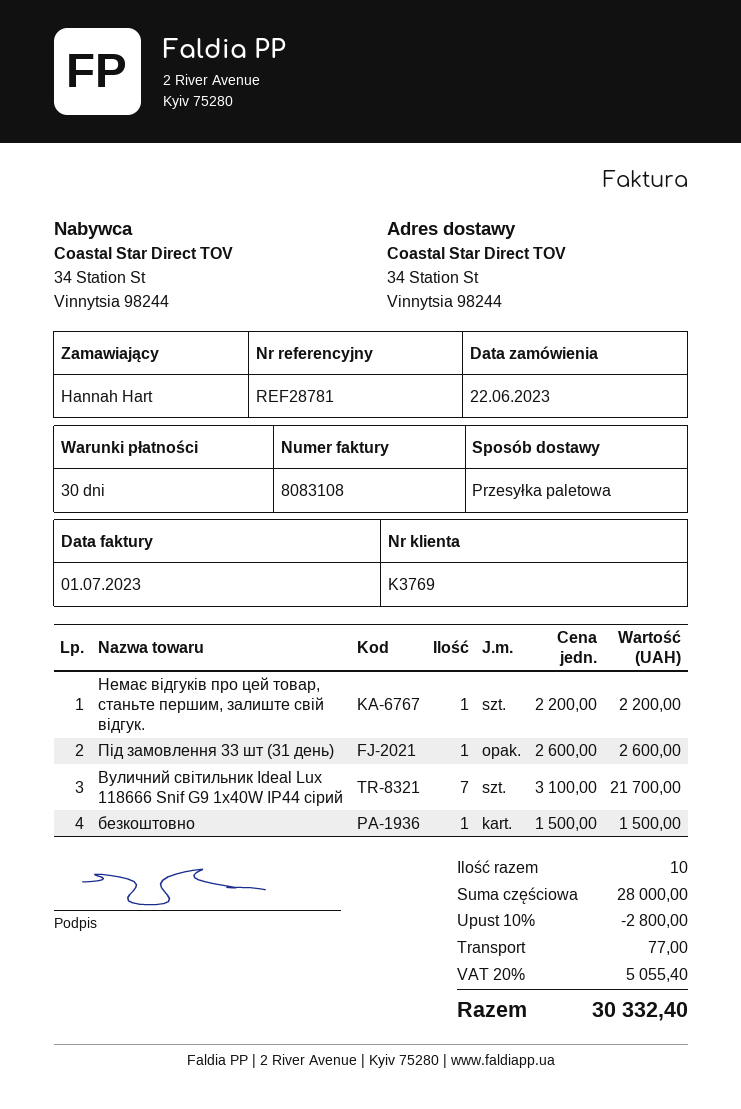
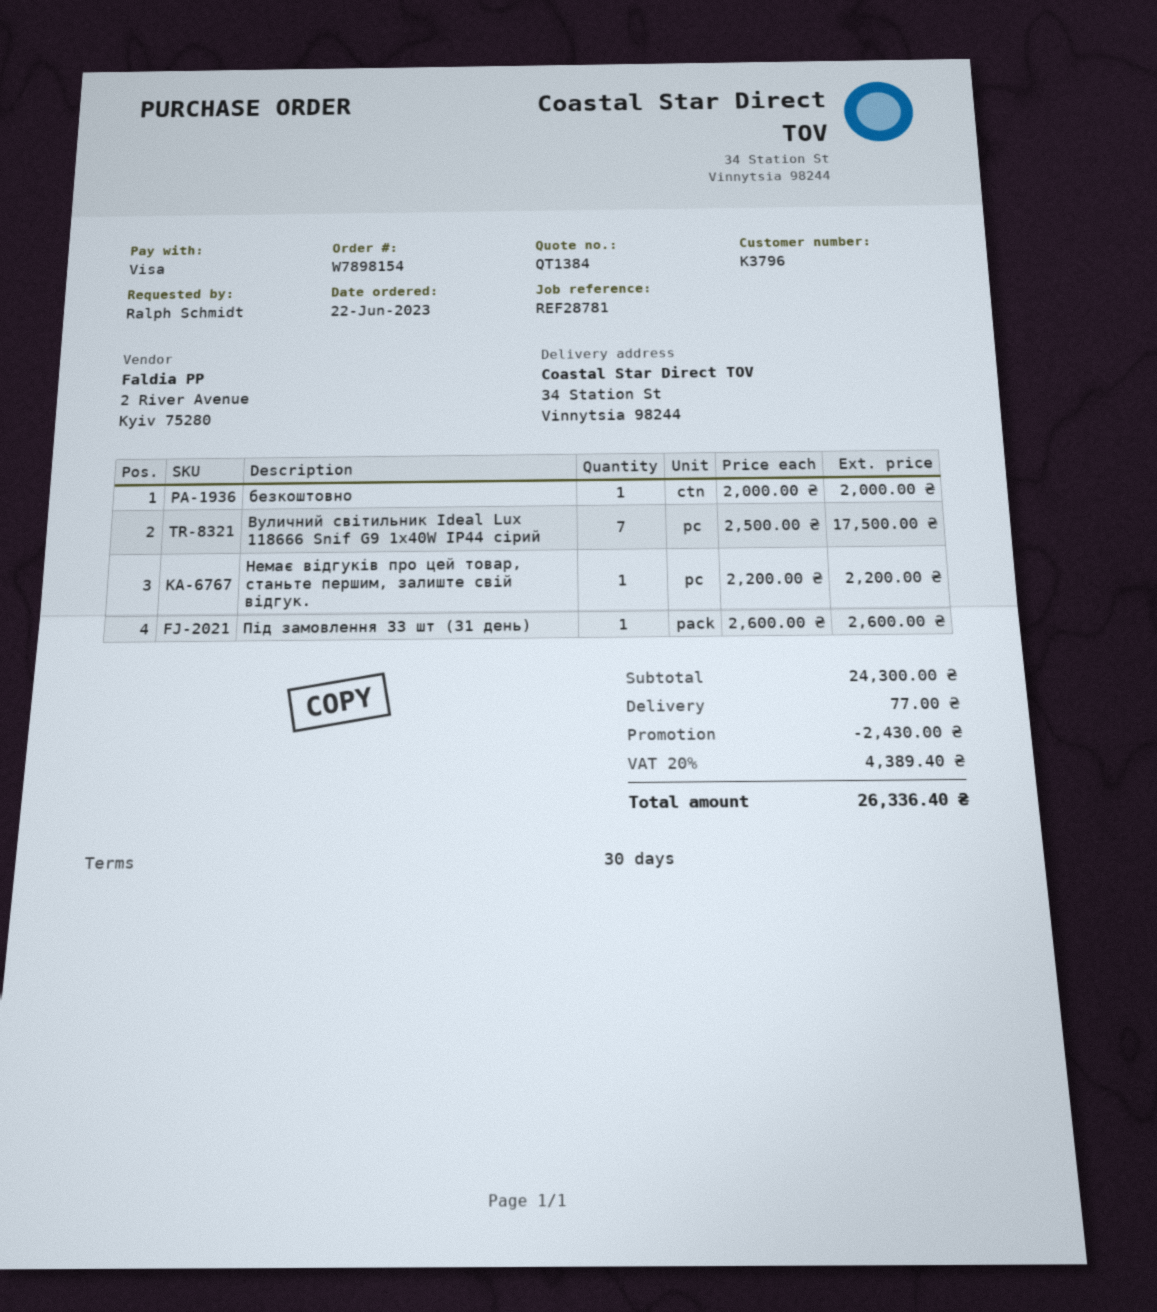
customer number: K3769 -> K3796
ordered by: Hannah Hart -> Ralph Schmidt
Вуличний світильник Ideal Lux 118666 Snif G9 1x40W IP44 сірий: 7 x 3100.00 = 21700.00 -> 7 x 2500.00 = 17500.00
безкоштовно: 1 x 1500.00 = 1500.00 -> 1 x 2000.00 = 2000.00
subtotal: 28000.00 -> 24300.00
discount: 2800.00 -> 2430.00
tax: 20% = 5055.40 -> 20% = 4389.40
total: 30332.40 -> 26336.40

